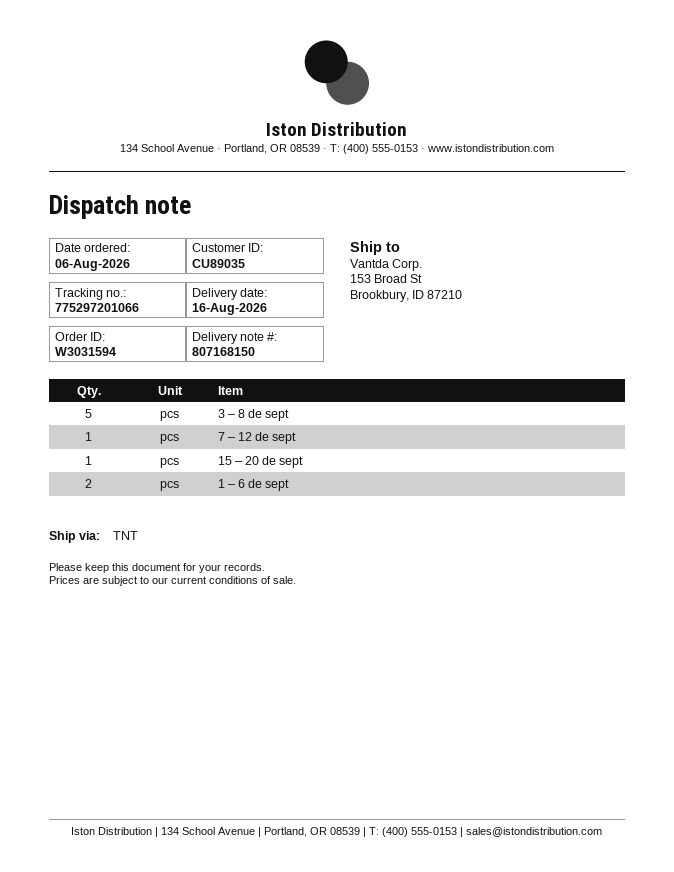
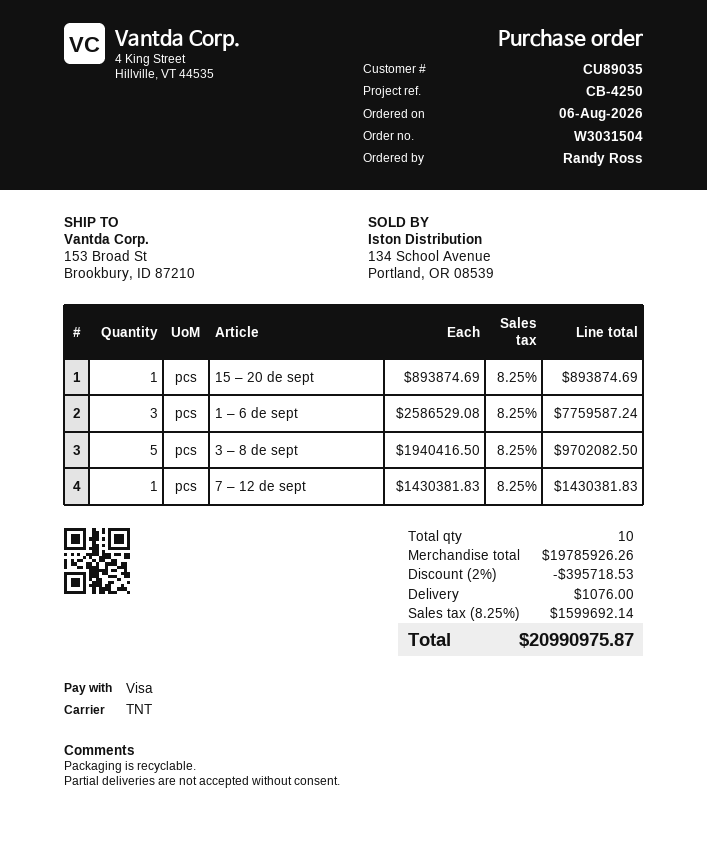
order number: W3031594 -> W3031504
1 – 6 de sept: 2 -> 3

